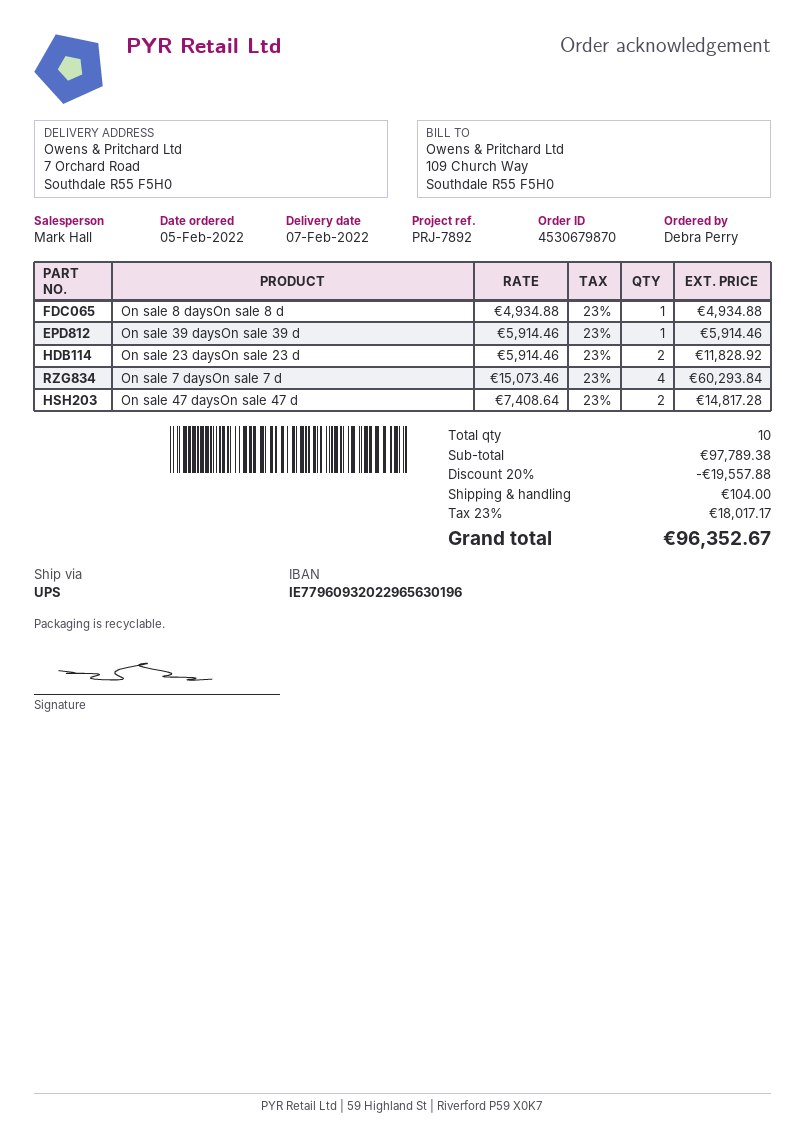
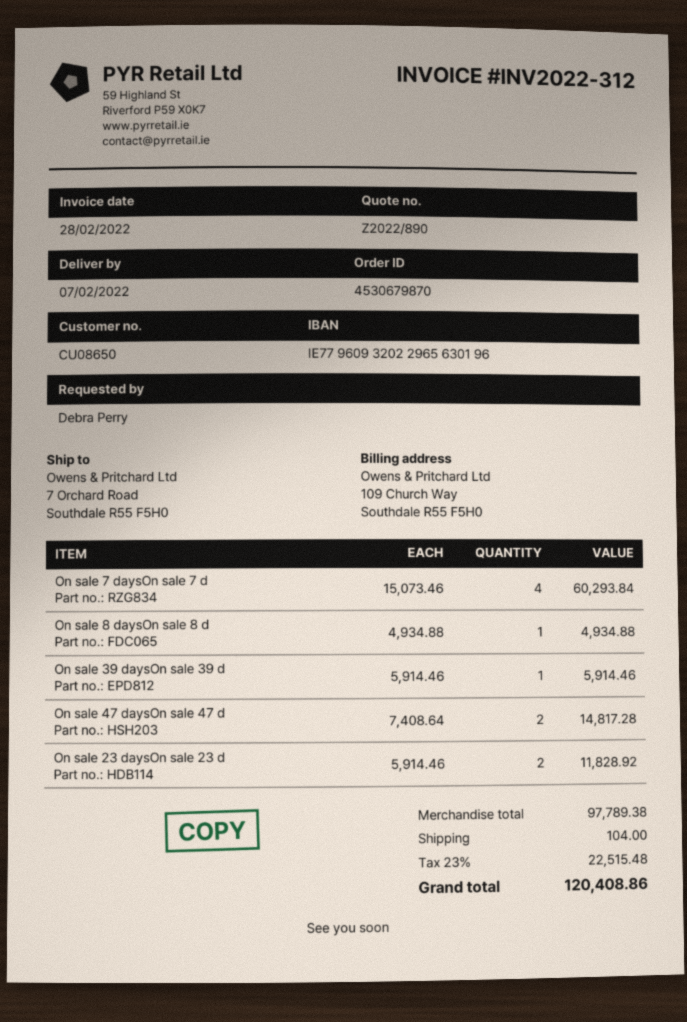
discount: 20% = 19557.88 -> none
tax: 23% = 18017.17 -> 23% = 22515.48
total: 96352.67 -> 120408.86

